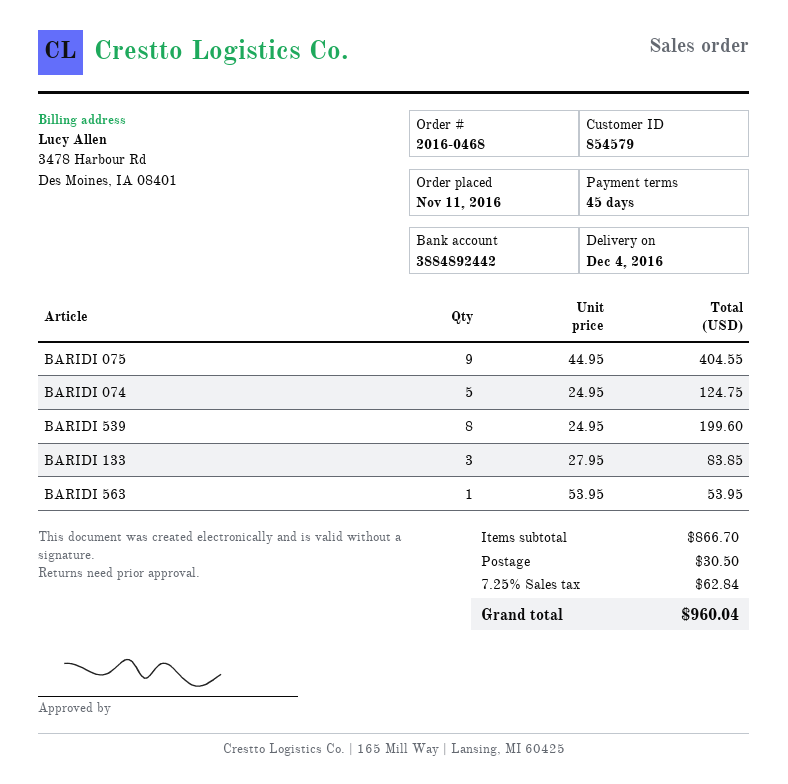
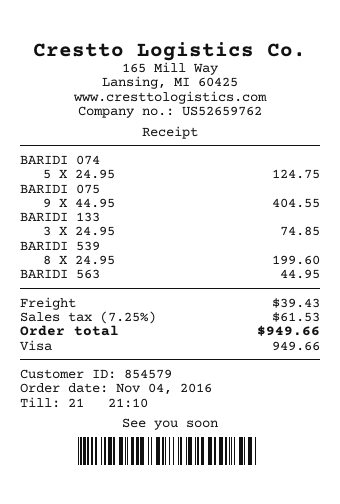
order date: 2016-11-11 -> 2016-11-04
BARIDI 133: 3 x 27.95 = 83.85 -> 3 x 24.95 = 74.85
BARIDI 563: 1 x 53.95 = 53.95 -> 1 x 44.95 = 44.95
shipping: 30.50 -> 39.43
tax: 7.25% = 62.84 -> 7.25% = 61.53
total: 960.04 -> 949.66

